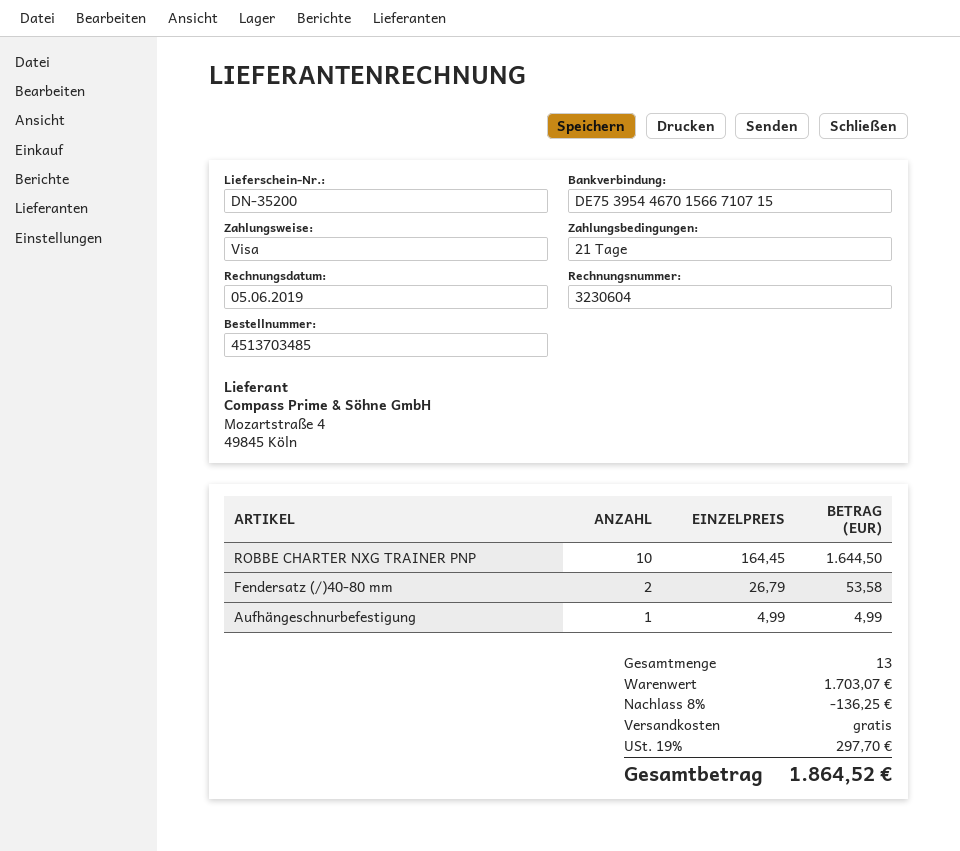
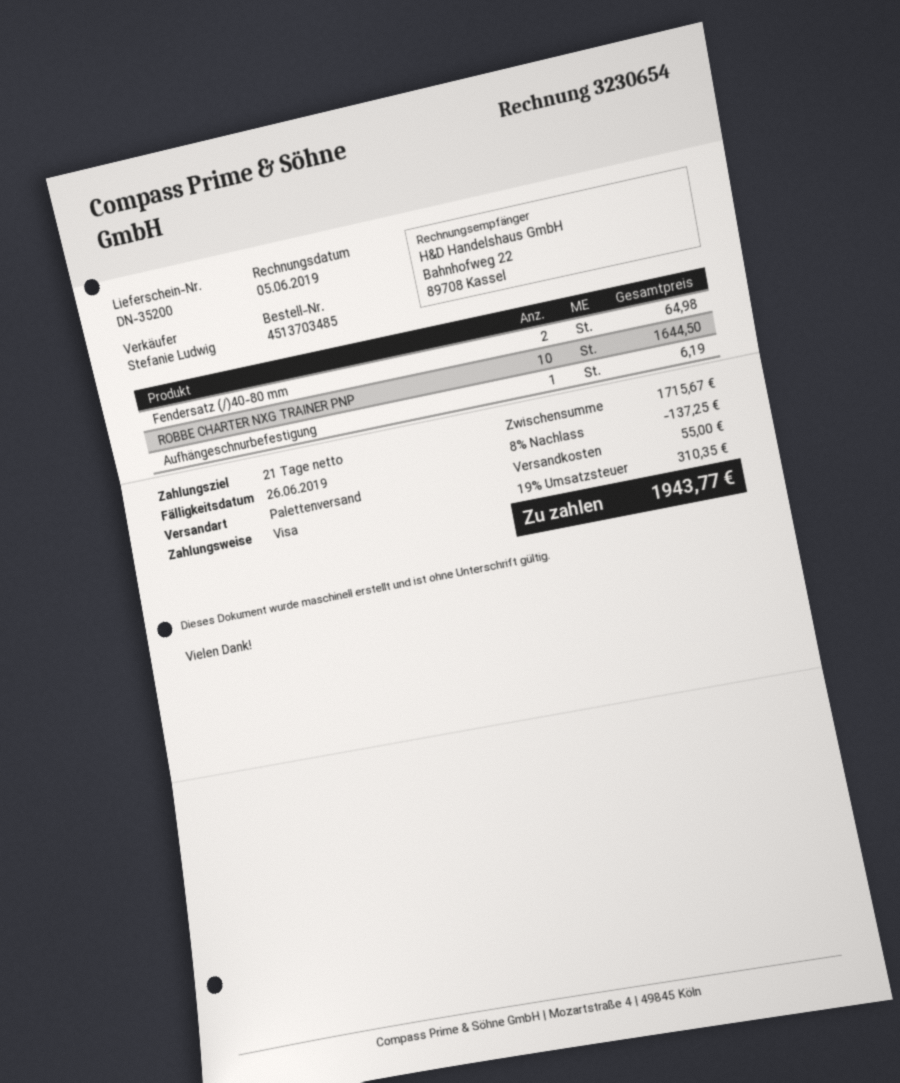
invoice number: 3230604 -> 3230654
Fendersatz (/)40-80 mm: 2 for 53.58 -> 2 for 64.98
Aufhängeschnurbefestigung: 1 for 4.99 -> 1 for 6.19
subtotal: 1703.07 -> 1715.67
discount: 8% = 136.25 -> 8% = 137.25
shipping: 0.00 -> 55.00
tax: 19% = 297.70 -> 19% = 310.35
total: 1864.52 -> 1943.77

